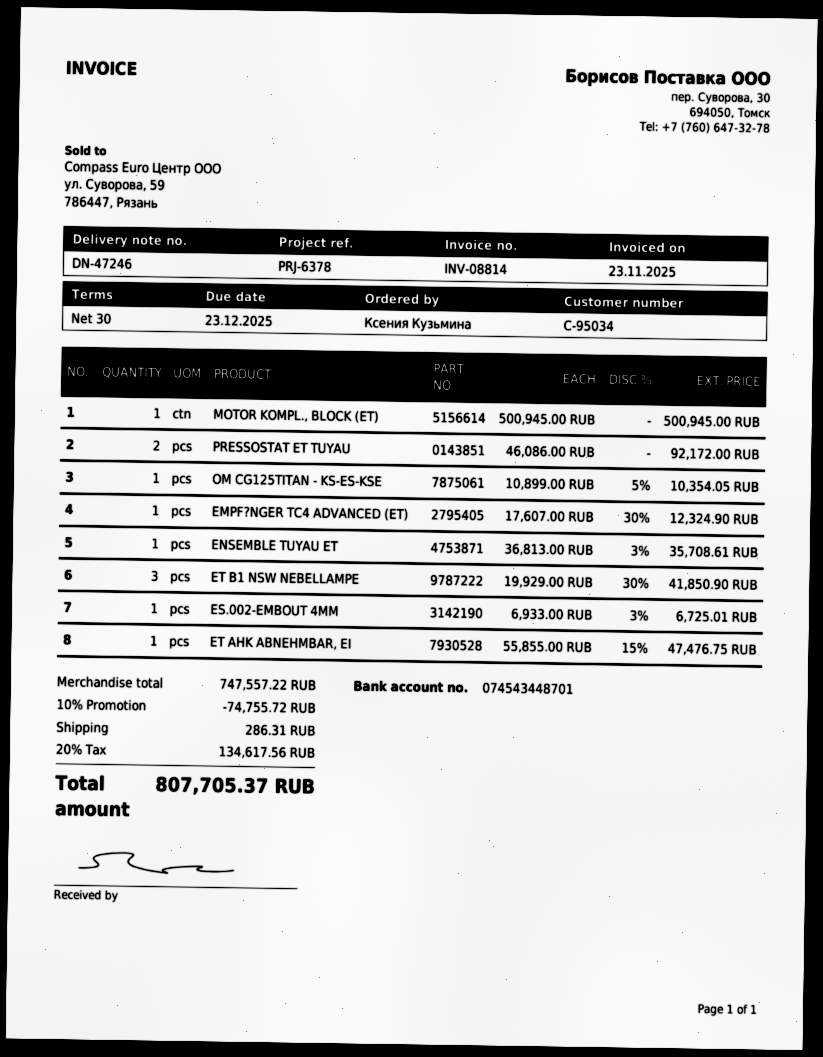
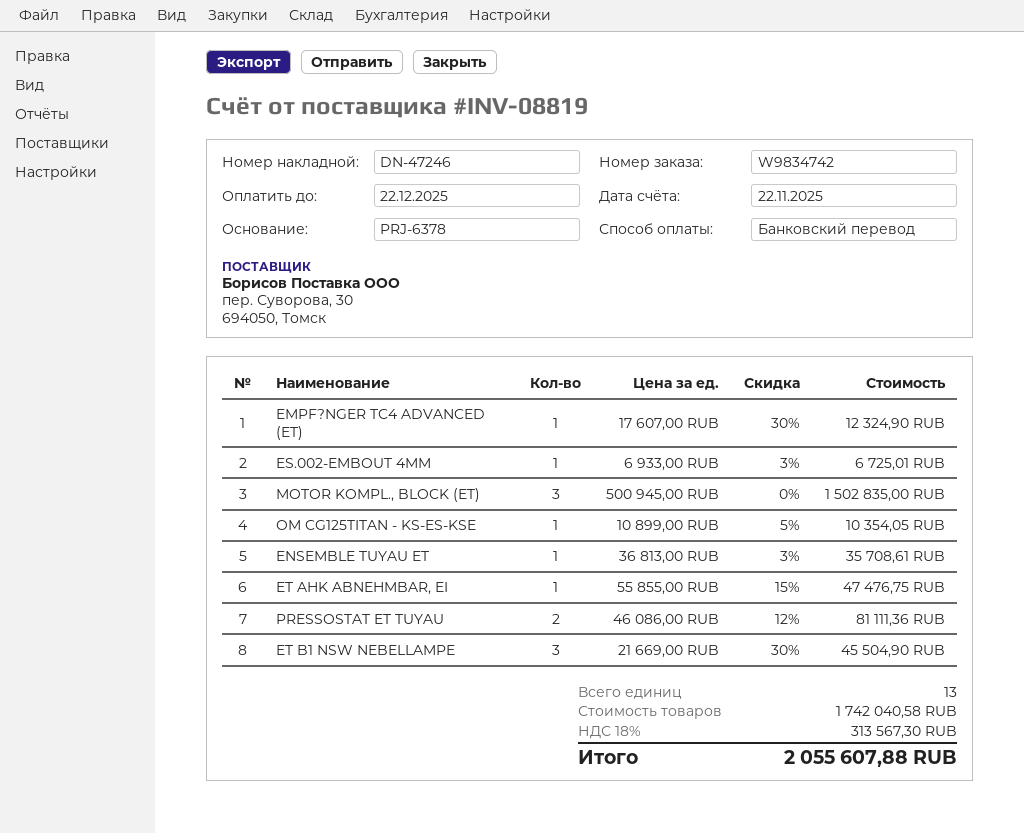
invoice number: INV-08814 -> INV-08819
invoice date: 2025-11-23 -> 2025-11-22
due date: 2025-12-23 -> 2025-12-22
MOTOR KOMPL., BLOCK (ET): 1 x 500945.00 = 500945.00 -> 3 x 500945.00 = 1502835.00
PRESSOSTAT ET TUYAU: 2 x 46086.00 = 92172.00 -> 2 x 46086.00 - 12% = 81111.36
ET B1 NSW NEBELLAMPE: 3 x 19929.00 - 30% = 41850.90 -> 3 x 21669.00 - 30% = 45504.90
subtotal: 747557.22 -> 1742040.58
discount: 10% = 74755.72 -> none
shipping: 286.31 -> none
tax: 20% = 134617.56 -> 18% = 313567.30
total: 807705.37 -> 2055607.88

